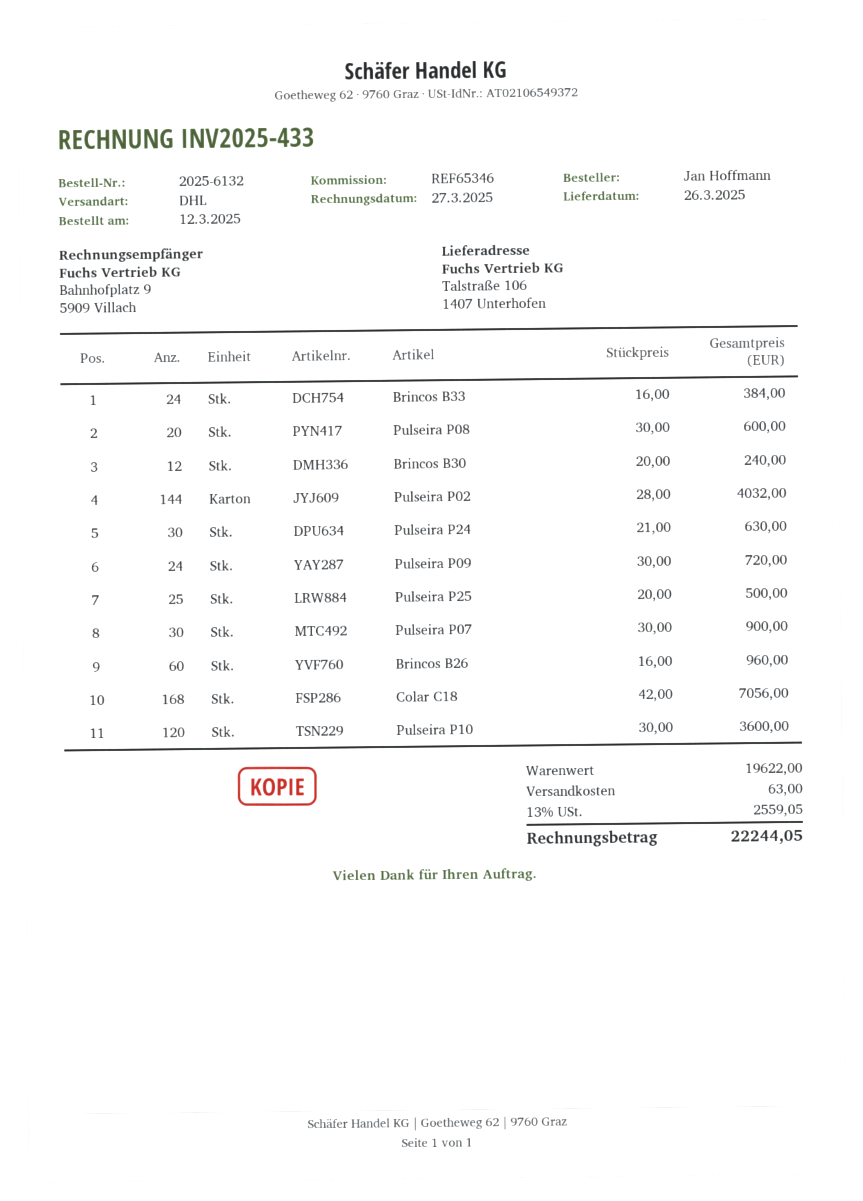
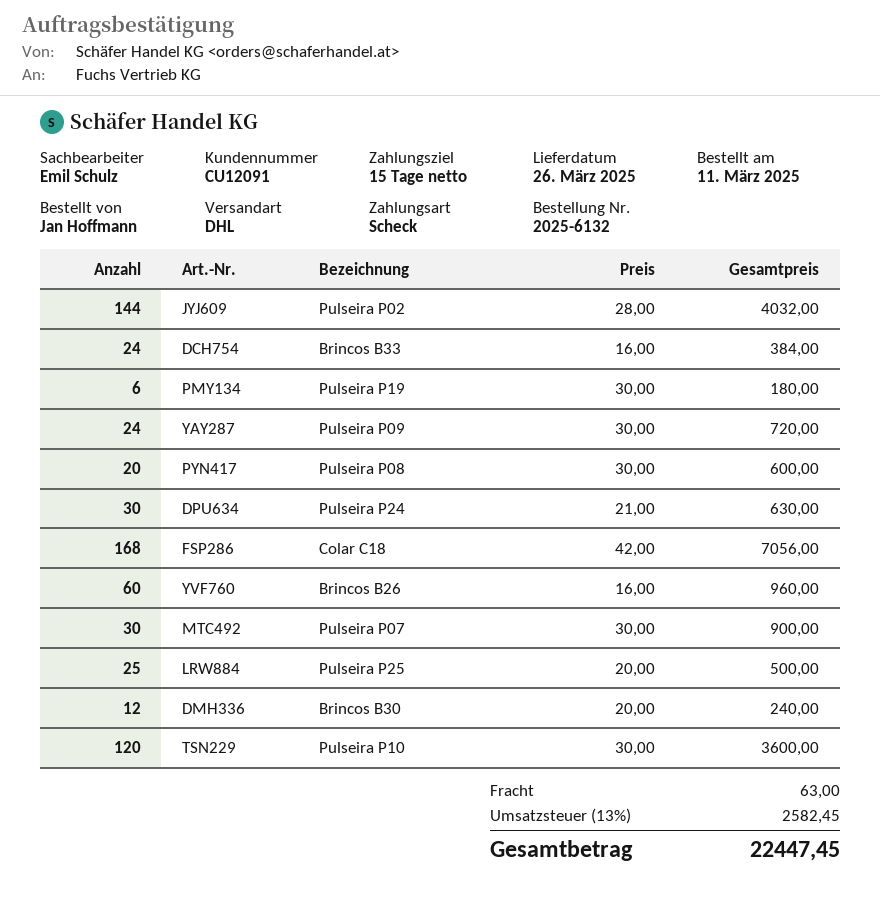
order date: 2025-03-12 -> 2025-03-11
Pulseira P19: none -> 6 x 30.00 = 180.00
tax: 13% = 2559.05 -> 13% = 2582.45
total: 22244.05 -> 22447.45

